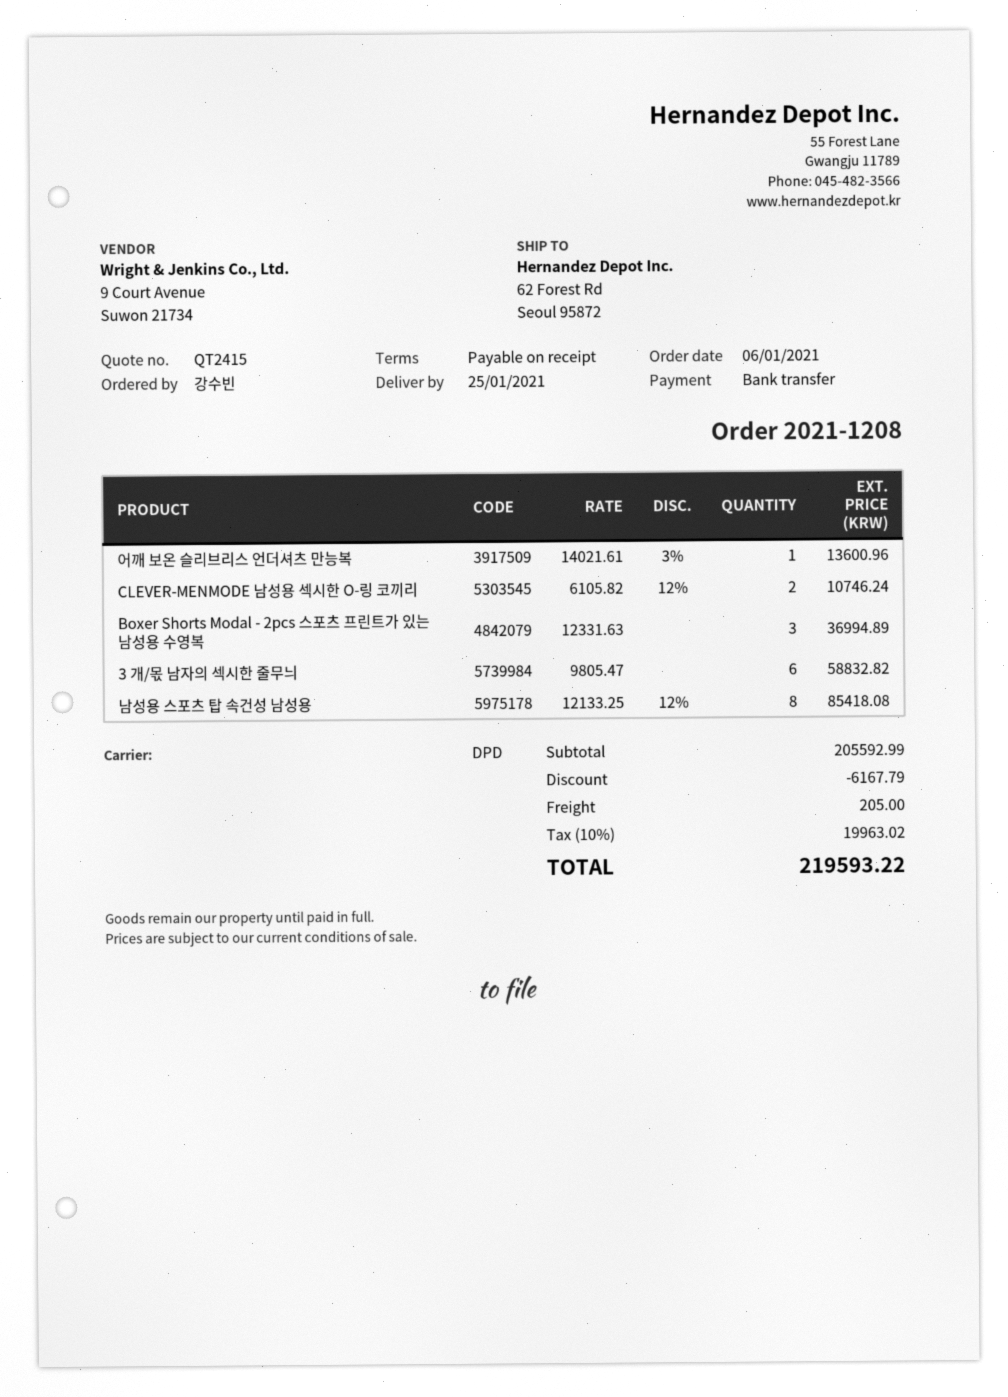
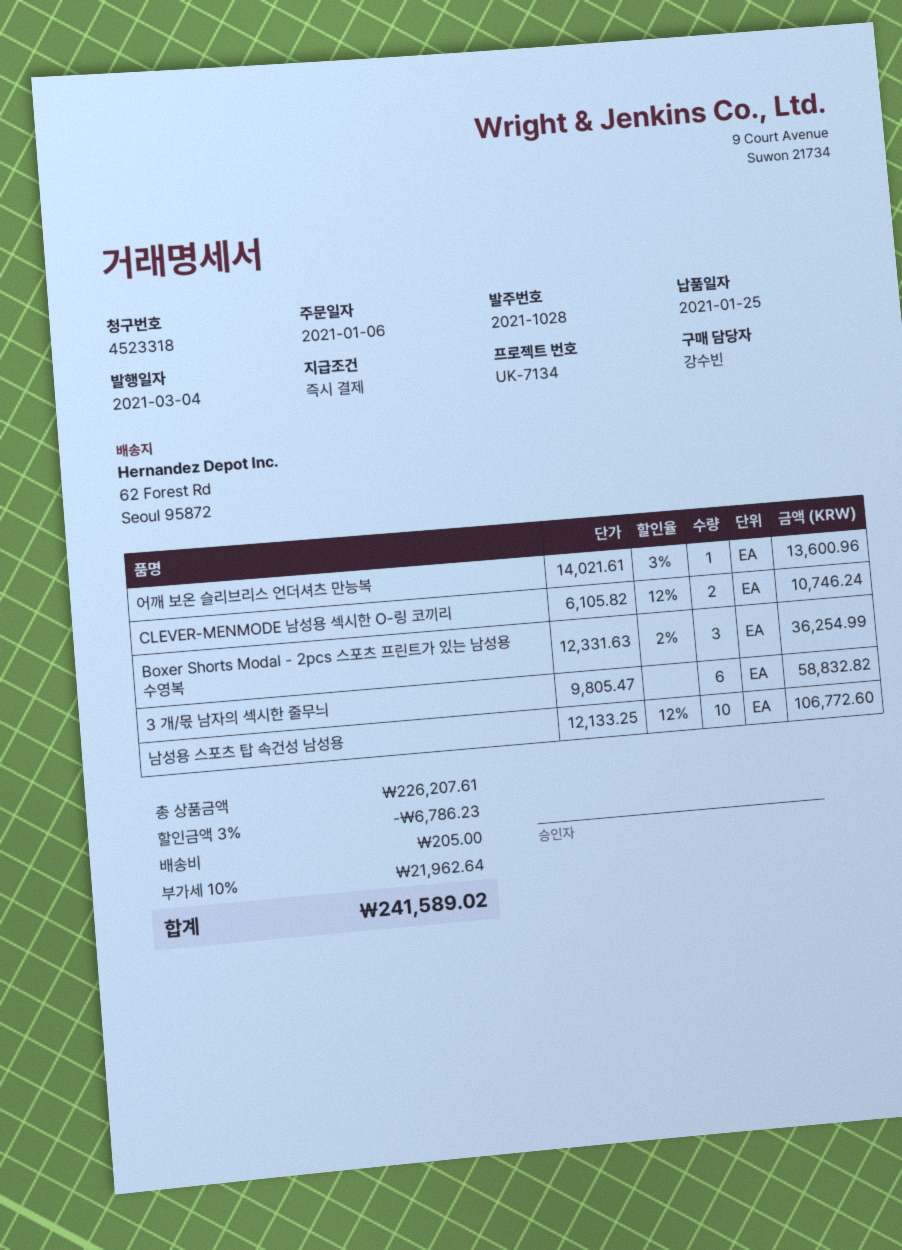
order number: 2021-1208 -> 2021-1028
Boxer Shorts Modal - 2pcs 스포츠 프린트가 있는 남성용 수영복: 3 x 12331.63 = 36994.89 -> 3 x 12331.63 - 2% = 36254.99
남성용 스포츠 탑 속건성 남성용: 8 x 12133.25 - 12% = 85418.08 -> 10 x 12133.25 - 12% = 106772.60
subtotal: 205592.99 -> 226207.61
discount: 6167.79 -> 6786.23
tax: 10% = 19963.02 -> 10% = 21962.64
total: 219593.22 -> 241589.02

